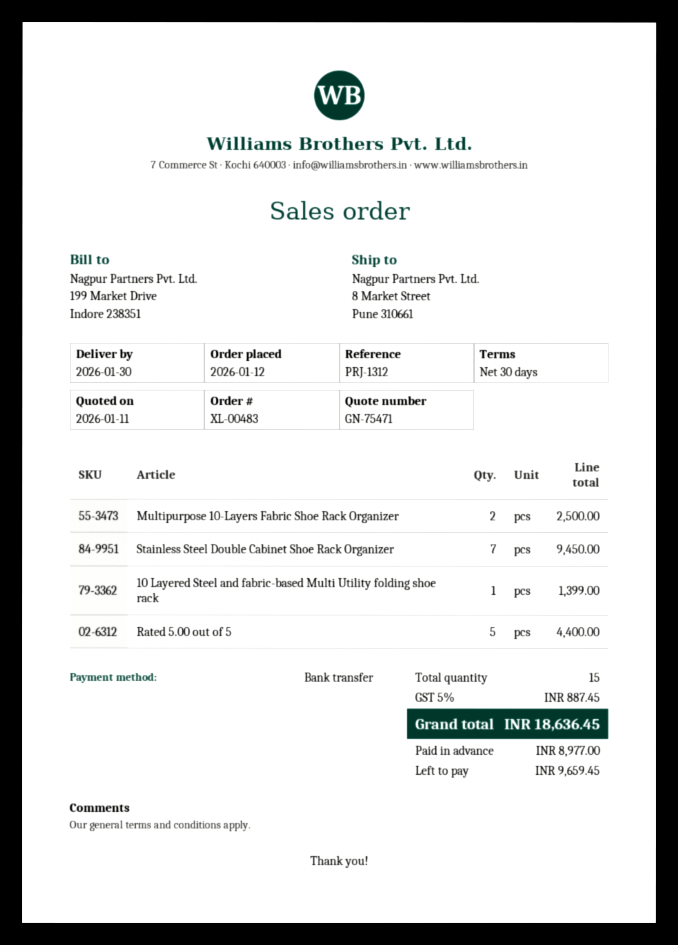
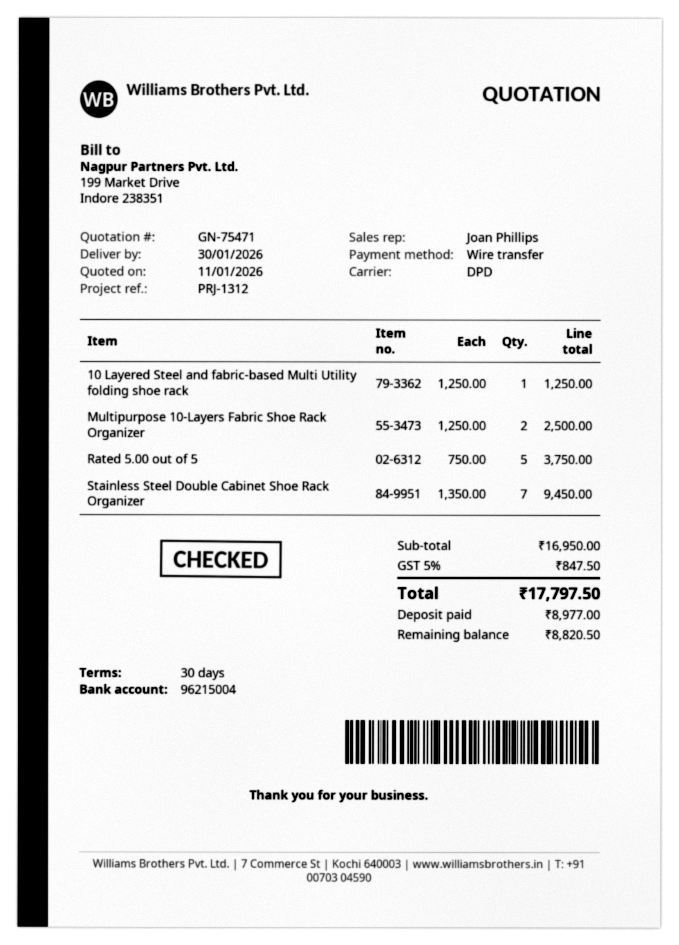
10 Layered Steel and fabric-based Multi Utility folding shoe rack: 1 for 1399.00 -> 1 for 1250.00
Rated 5.00 out of 5: 5 for 4400.00 -> 5 for 3750.00
tax: 5% = 887.45 -> 5% = 847.50
total: 18636.45 -> 17797.50
balance: 9659.45 -> 8820.50

